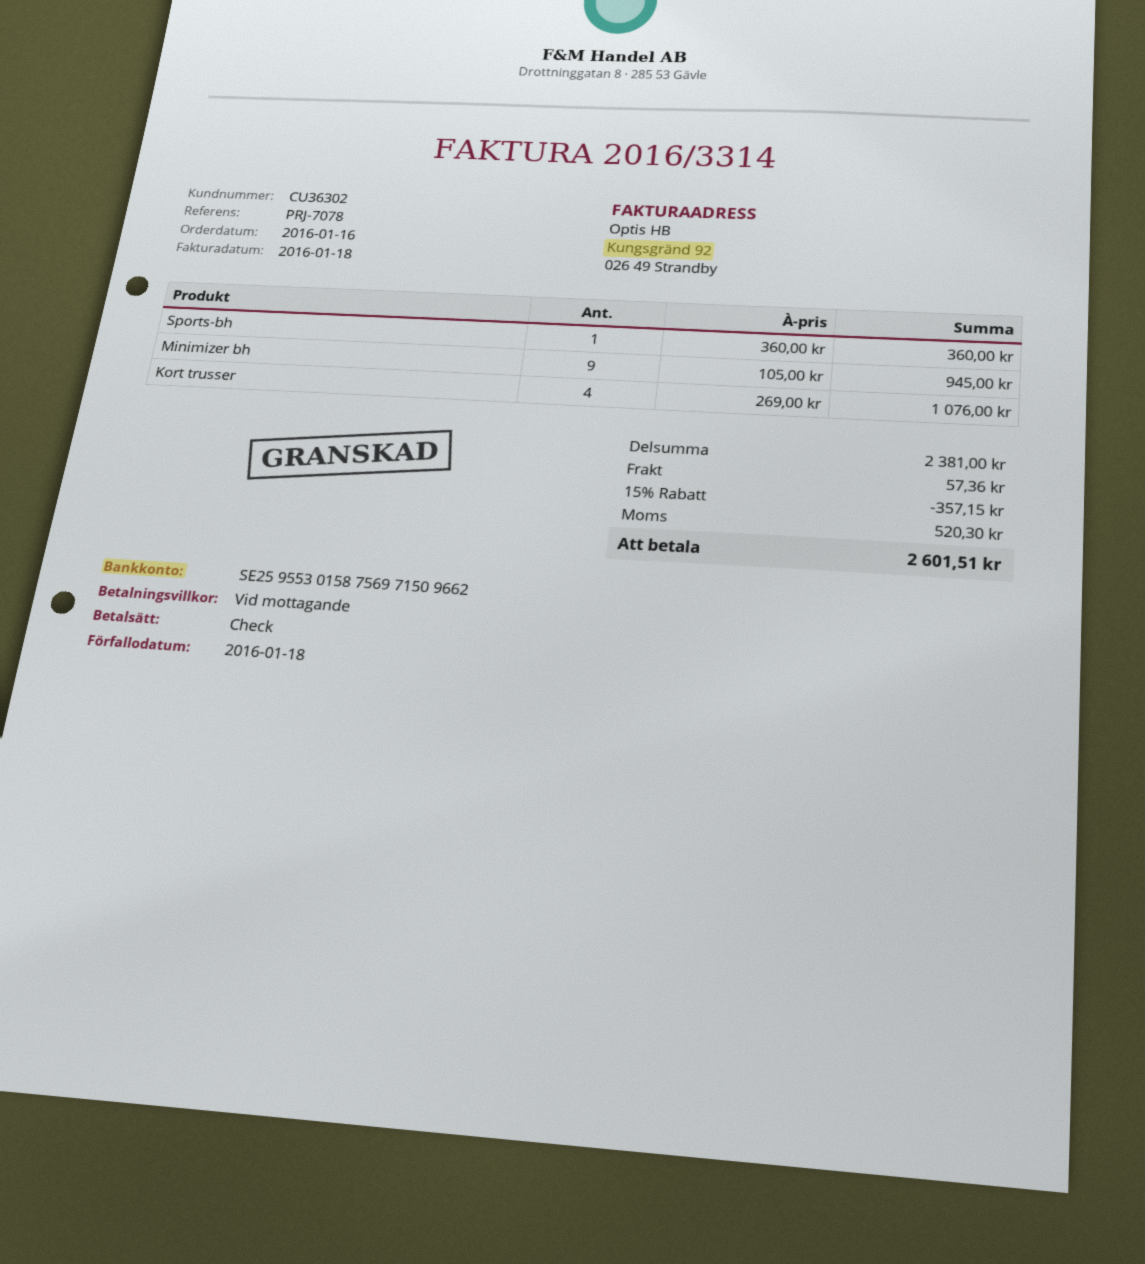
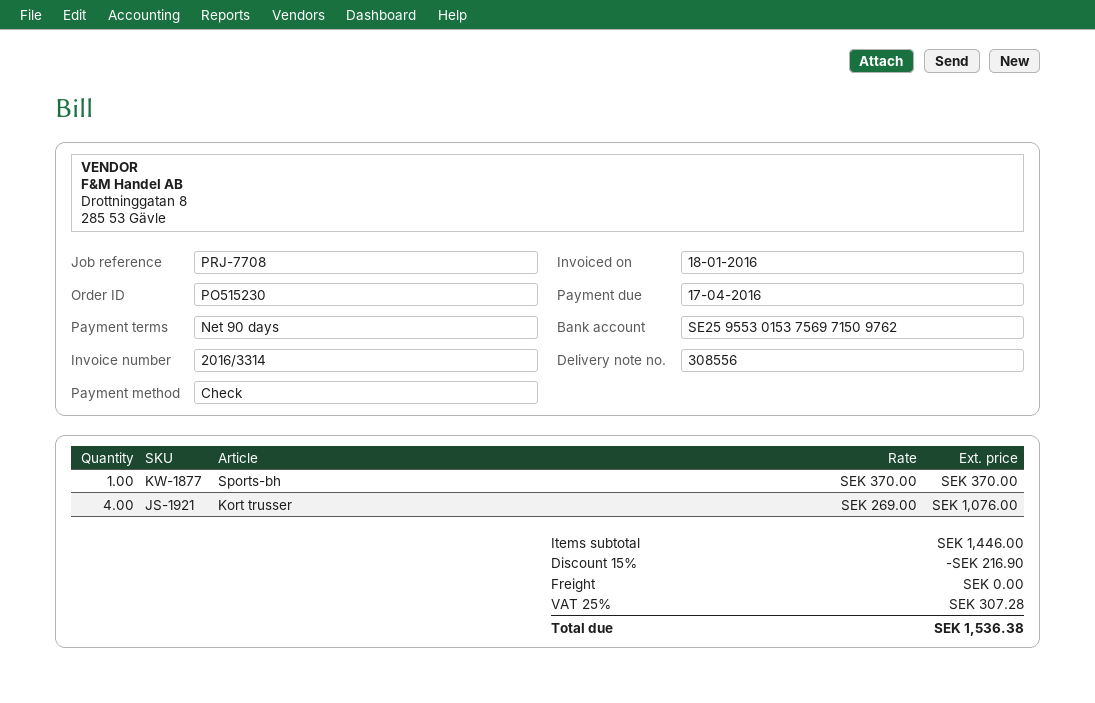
payment terms: on receipt -> 90 days
due date: 2016-01-18 -> 2016-04-17
reference: PRJ-7078 -> PRJ-7708
bank account: SE2595530158756971509662 -> SE2595530153756971509762
Sports-bh: 1 x 360.00 = 360.00 -> 1 x 370.00 = 370.00
Minimizer bh: 9 x 105.00 = 945.00 -> none
subtotal: 2381.00 -> 1446.00
discount: 15% = 357.15 -> 15% = 216.90
shipping: 57.36 -> 0.00
tax: 520.30 -> 307.28
total: 2601.51 -> 1536.38

